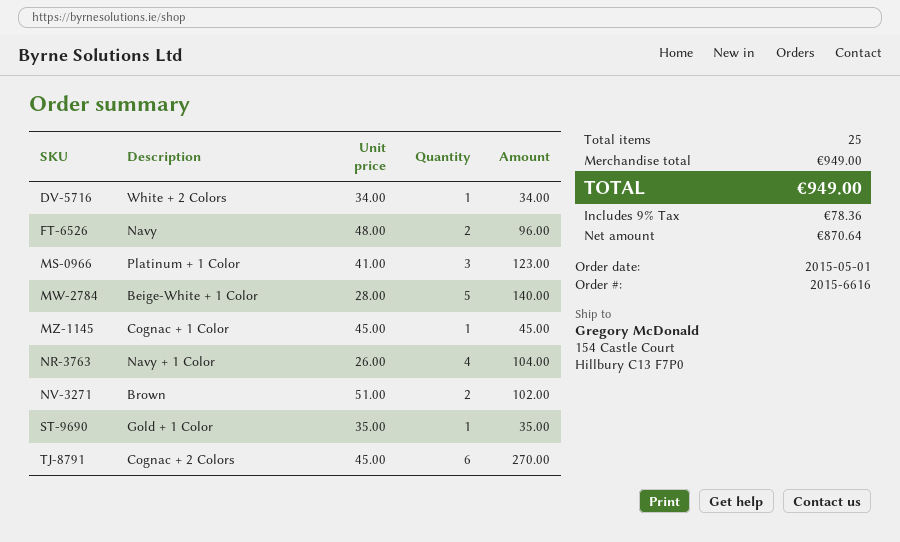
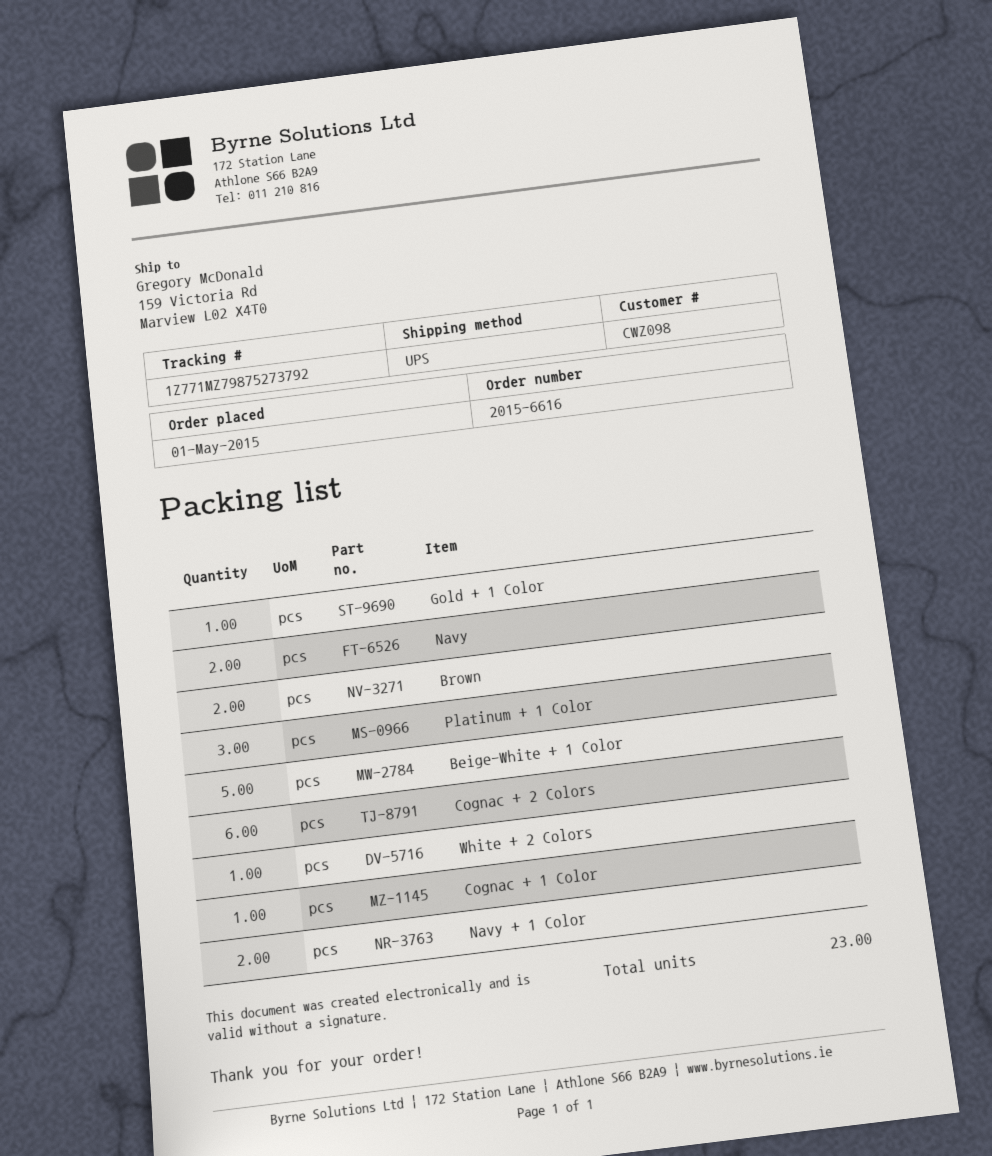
ship to: 154 Castle Court, Hillbury C13 F7P0 -> 159 Victoria Rd, Marview L02 X4T0
Navy + 1 Color: 4 -> 2
total quantity: 25 -> 23

